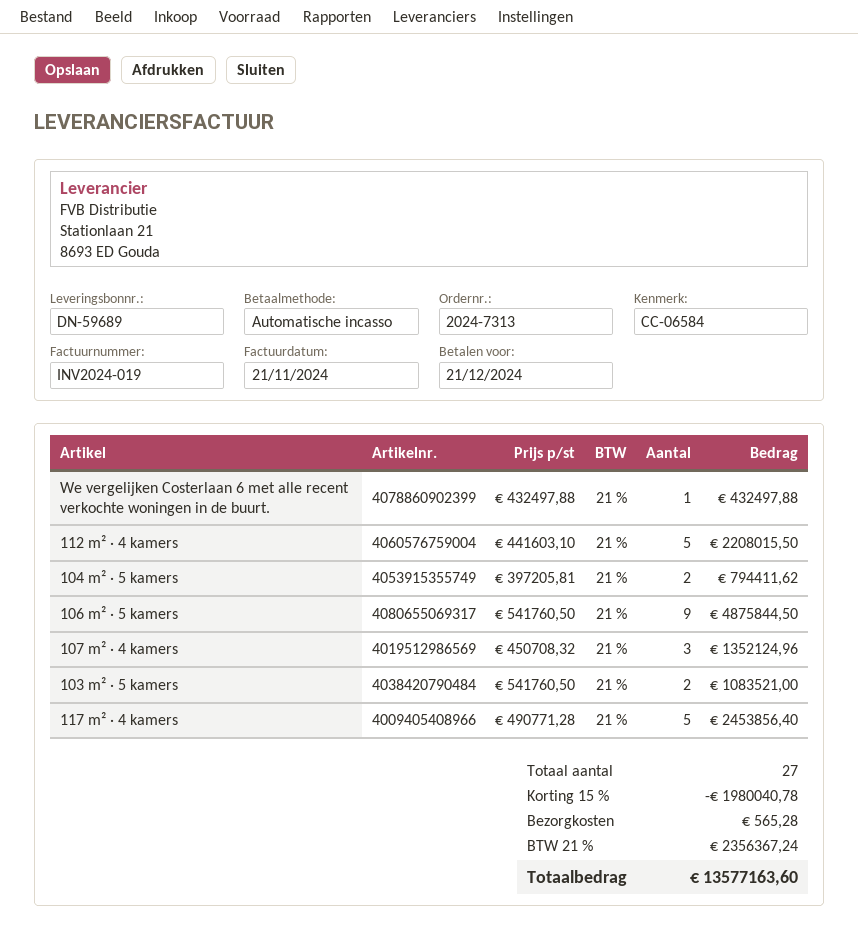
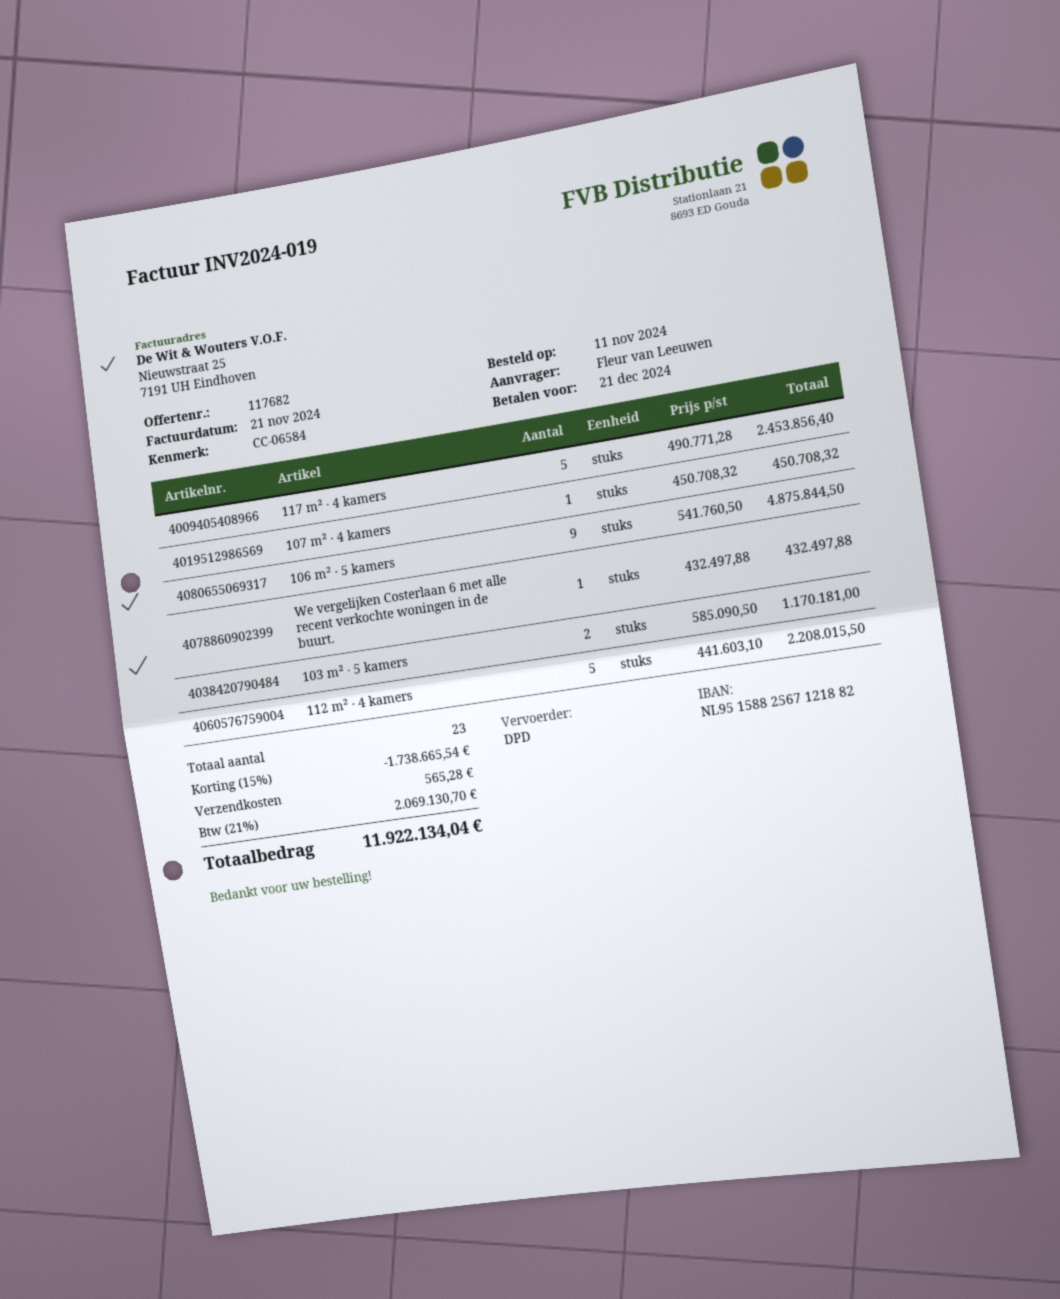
104 m² · 5 kamers: 2 x 397205.81 = 794411.62 -> none
107 m² · 4 kamers: 3 x 450708.32 = 1352124.96 -> 1 x 450708.32 = 450708.32
103 m² · 5 kamers: 2 x 541760.50 = 1083521.00 -> 2 x 585090.50 = 1170181.00
total quantity: 27 -> 23
discount: 15% = 1980040.78 -> 15% = 1738665.54
tax: 21% = 2356367.24 -> 21% = 2069130.70
total: 13577163.60 -> 11922134.04

